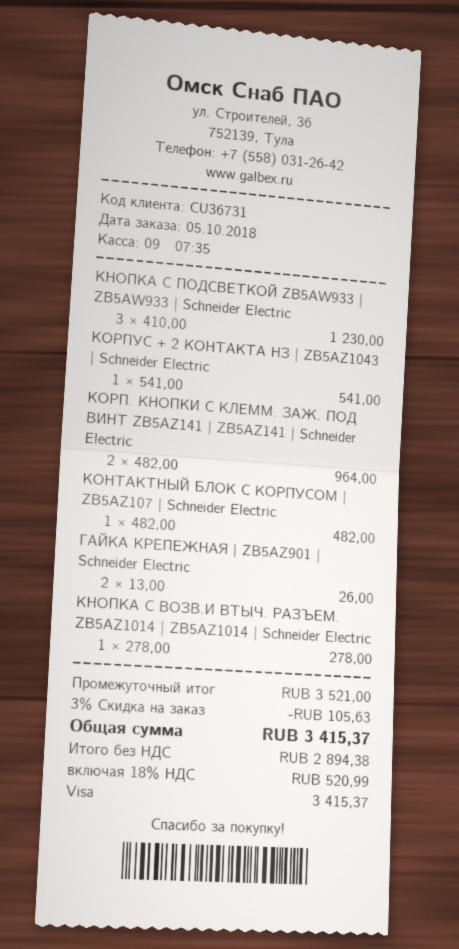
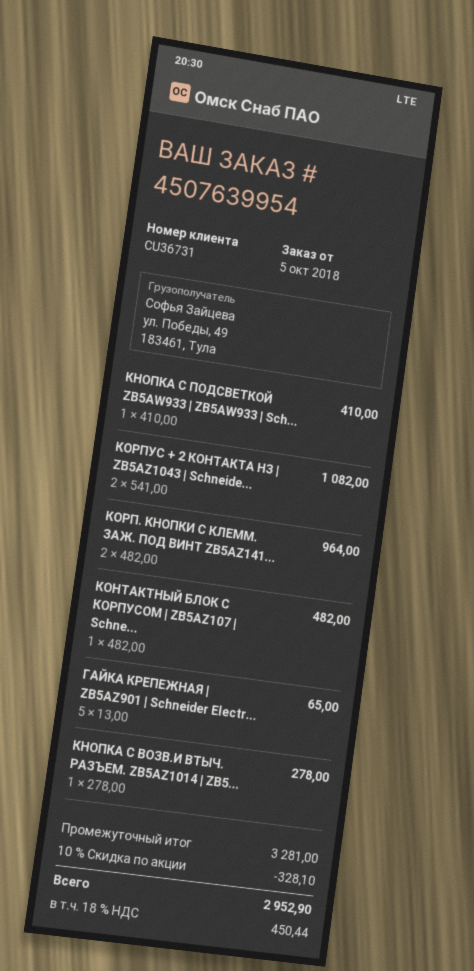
КНОПКА С ПОДСВЕТКОЙ ZB5AW933 | ZB5AW933 | Schneider Electric: 3 x 410.00 = 1230.00 -> 1 x 410.00 = 410.00
КОРПУС + 2 КОНТАКТА НЗ | ZB5AZ1043 | Schneider Electric: 1 x 541.00 = 541.00 -> 2 x 541.00 = 1082.00
ГАЙКА КРЕПЕЖНАЯ | ZB5AZ901 | Schneider Electric: 2 x 13.00 = 26.00 -> 5 x 13.00 = 65.00
subtotal: 3521.00 -> 3281.00
discount: 3% = 105.63 -> 10% = 328.10
tax: 18% = 520.99 -> 18% = 450.44
total: 3415.37 -> 2952.90

